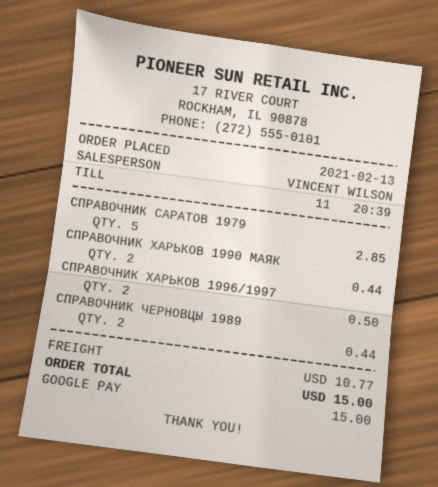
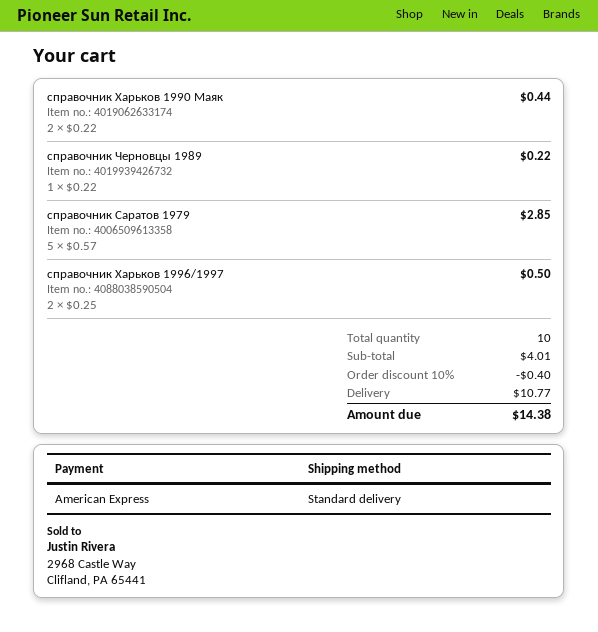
payment method: Google Pay -> American Express
СПРАВОЧНИК ЧЕРНОВЦЫ 1989: 2 for 0.44 -> 1 for 0.22
discount: none -> 10% = 0.40
total: 15.00 -> 14.38

